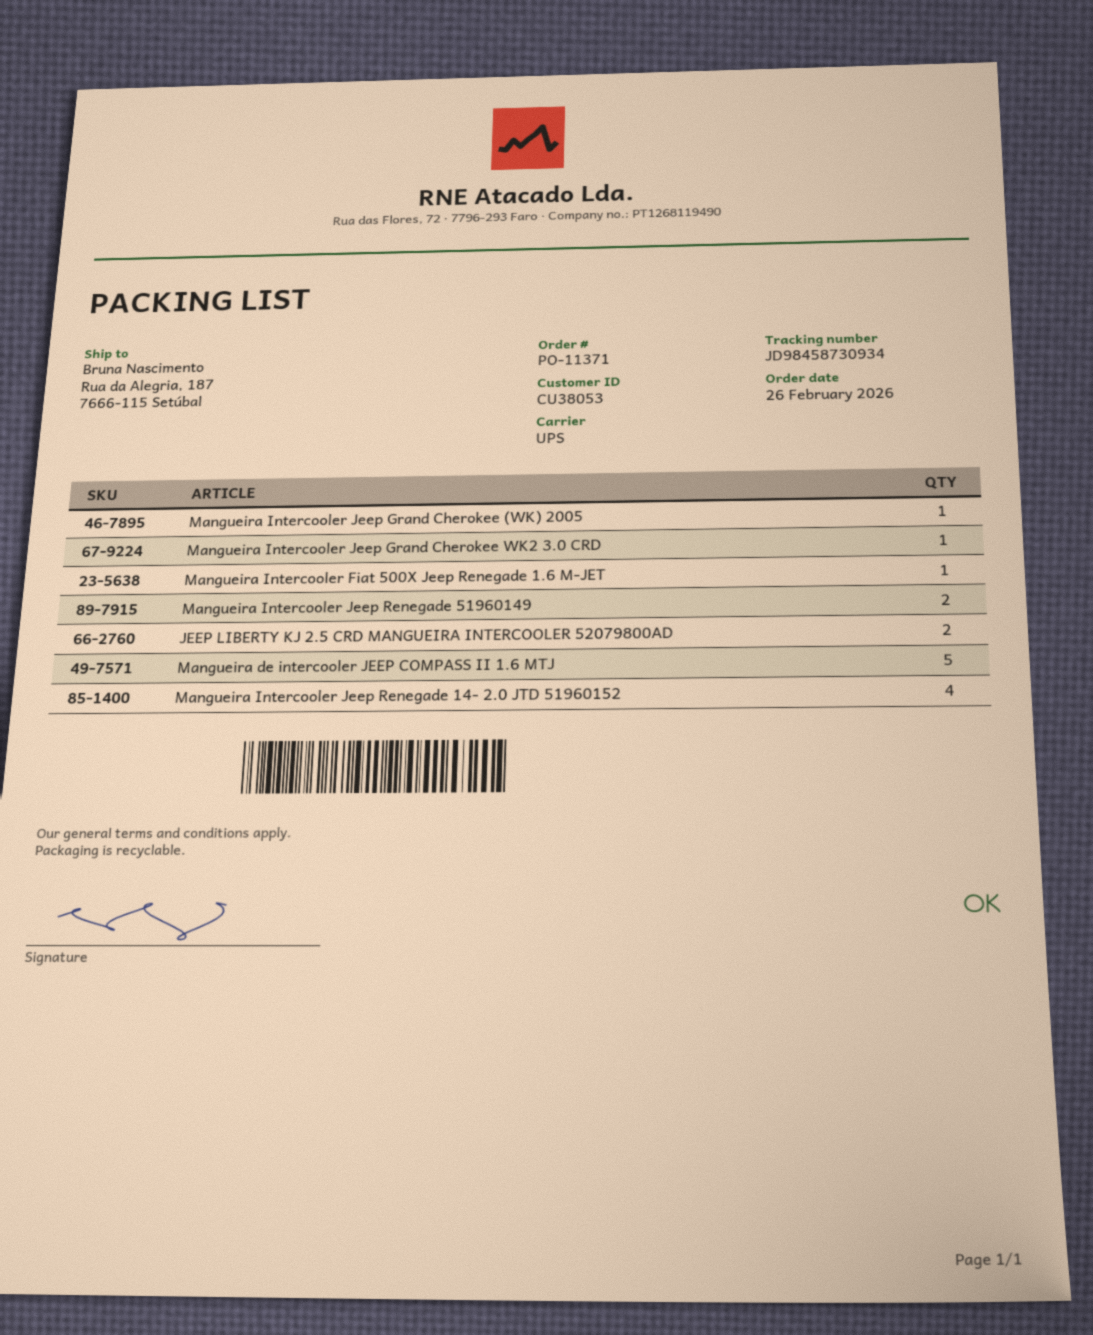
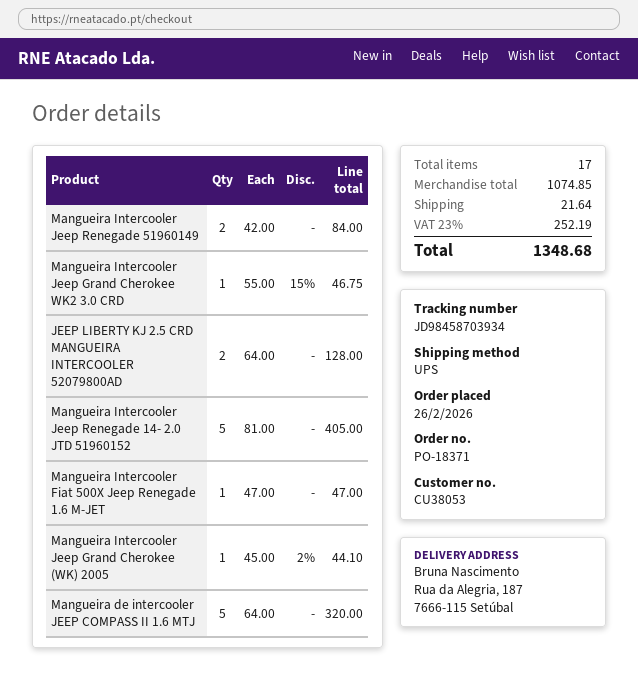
order number: PO-11371 -> PO-18371
tracking number: JD98458730934 -> JD98458703934
Mangueira Intercooler Jeep Renegade 14- 2.0 JTD 51960152: 4 -> 5

